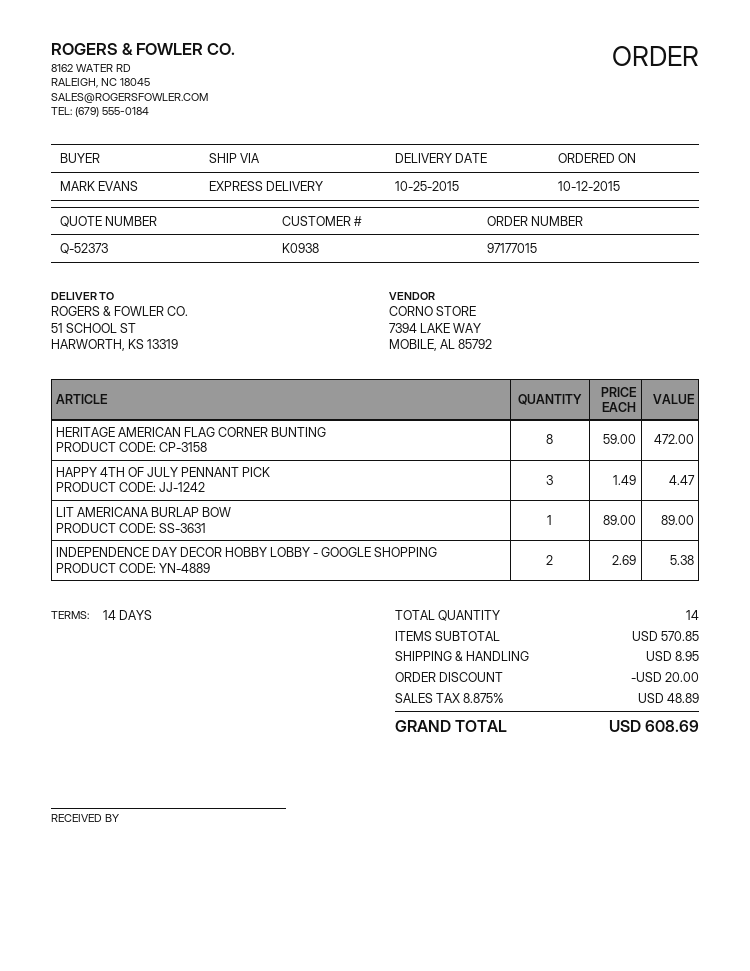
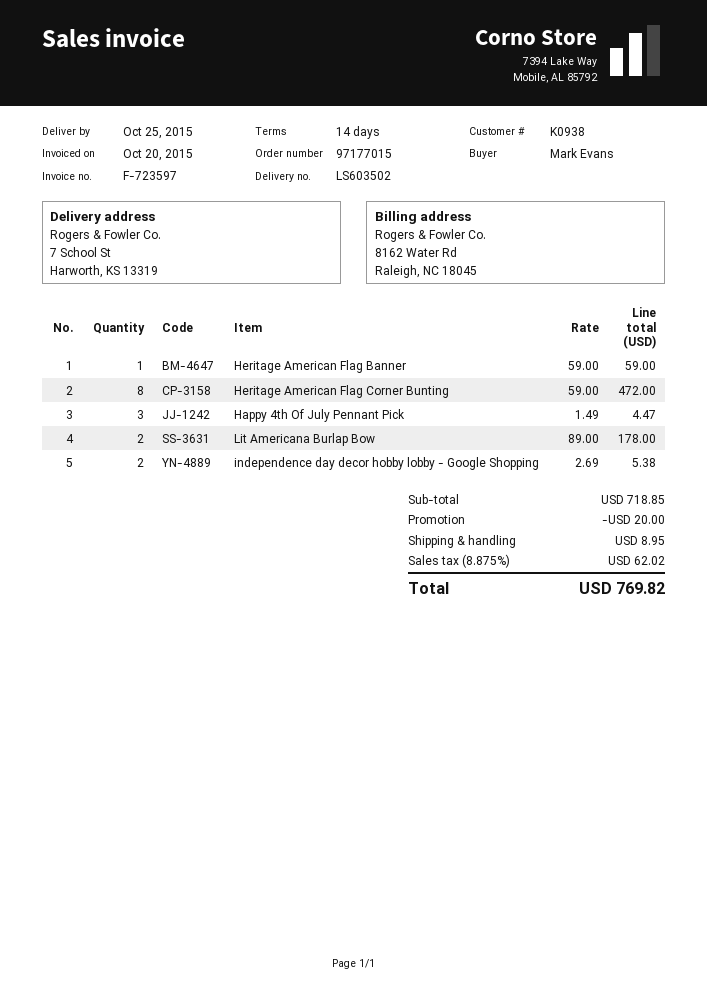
ship to: 51 SCHOOL ST, HARWORTH, KS 13319 -> 7 School St, Harworth, KS 13319
LIT AMERICANA BURLAP BOW: 1 x 89.00 = 89.00 -> 2 x 89.00 = 178.00
Heritage American Flag Banner: none -> 1 x 59.00 = 59.00
subtotal: 570.85 -> 718.85
tax: 8.875% = 48.89 -> 8.875% = 62.02
total: 608.69 -> 769.82

